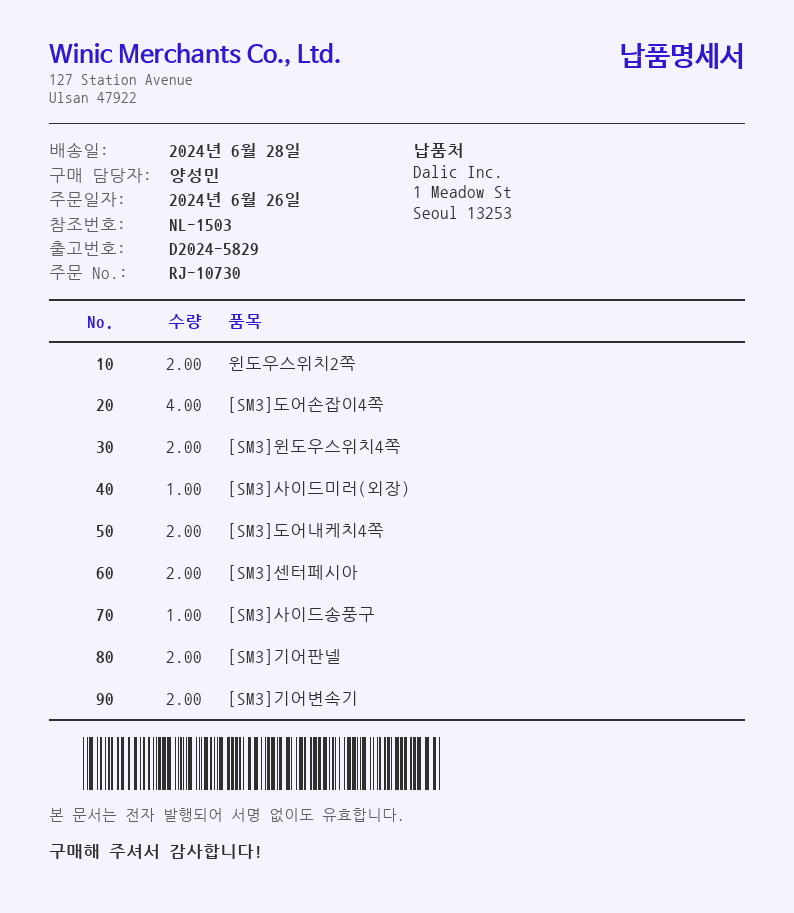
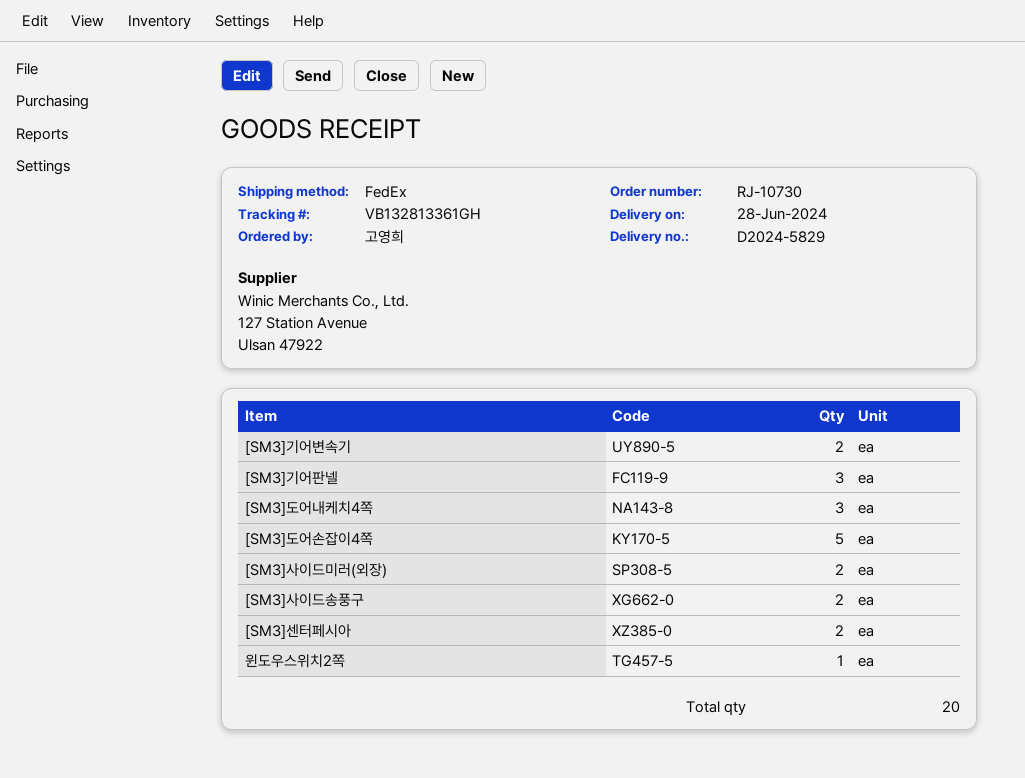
ordered by: 양성민 -> 고영희
윈도우스위치2쪽: 2 -> 1
[SM3]도어손잡이4쪽: 4 -> 5
[SM3]윈도우스위치4쪽: 2 -> none
[SM3]사이드미러(외장): 1 -> 2
[SM3]도어내케치4쪽: 2 -> 3
[SM3]사이드송풍구: 1 -> 2
[SM3]기어판넬: 2 -> 3

